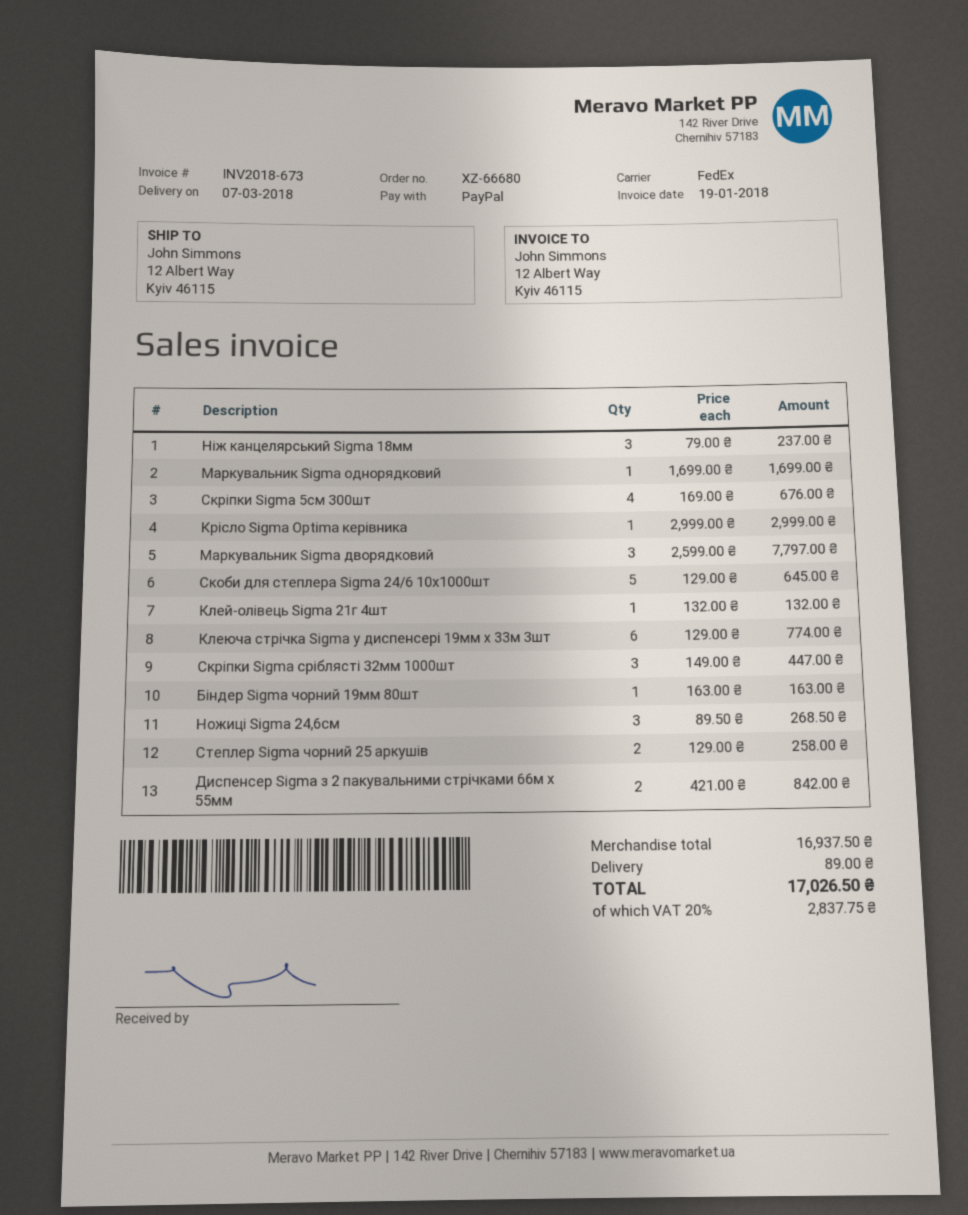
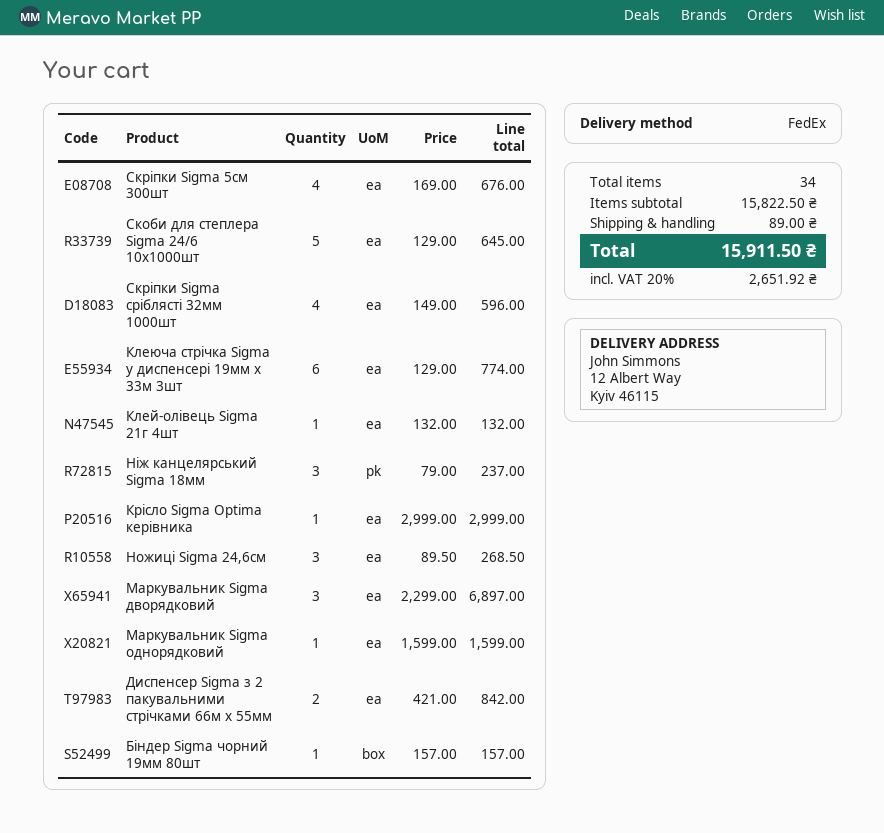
Маркувальник Sigma однорядковий: 1 x 1699.00 = 1699.00 -> 1 x 1599.00 = 1599.00
Маркувальник Sigma дворядковий: 3 x 2599.00 = 7797.00 -> 3 x 2299.00 = 6897.00
Скріпки Sigma сріблясті 32мм 1000шт: 3 x 149.00 = 447.00 -> 4 x 149.00 = 596.00
Біндер Sigma чорний 19мм 80шт: 1 x 163.00 = 163.00 -> 1 x 157.00 = 157.00
Степлер Sigma чорний 25 аркушів: 2 x 129.00 = 258.00 -> none
subtotal: 16937.50 -> 15822.50
tax: 20% = 2837.75 -> 20% = 2651.92
total: 17026.50 -> 15911.50

